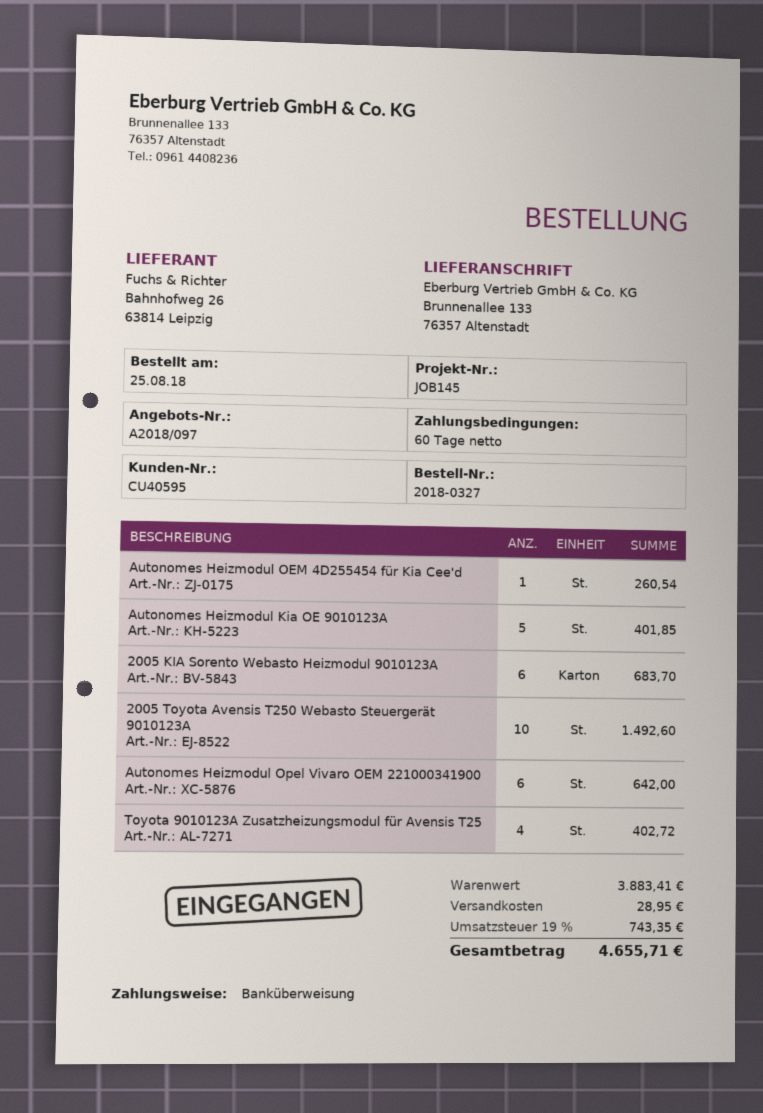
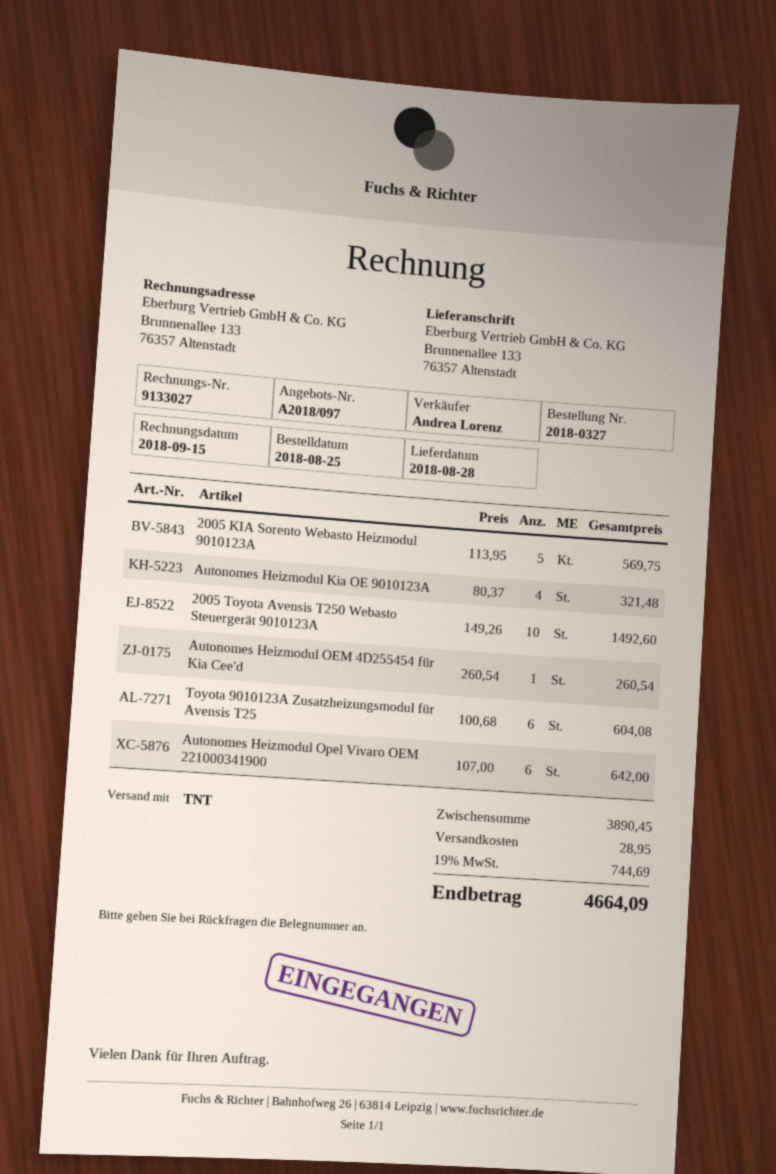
Autonomes Heizmodul Kia OE 9010123A: 5 for 401.85 -> 4 for 321.48
2005 KIA Sorento Webasto Heizmodul 9010123A: 6 for 683.70 -> 5 for 569.75
Toyota 9010123A Zusatzheizungsmodul für Avensis T25: 4 for 402.72 -> 6 for 604.08
subtotal: 3883.41 -> 3890.45
tax: 19% = 743.35 -> 19% = 744.69
total: 4655.71 -> 4664.09

